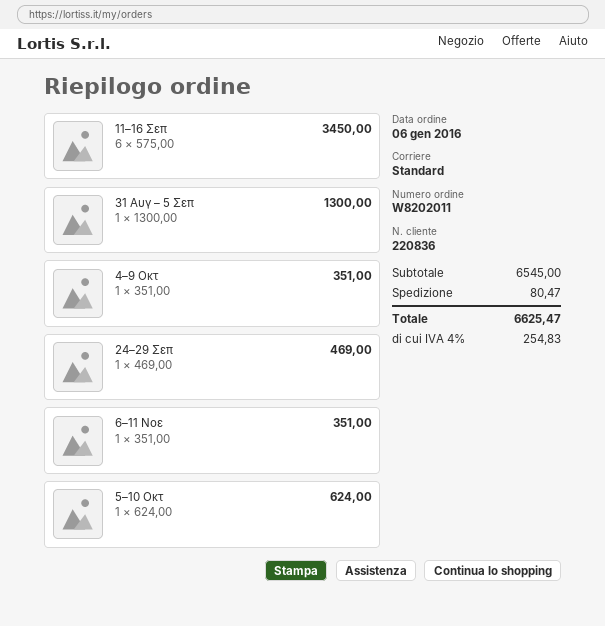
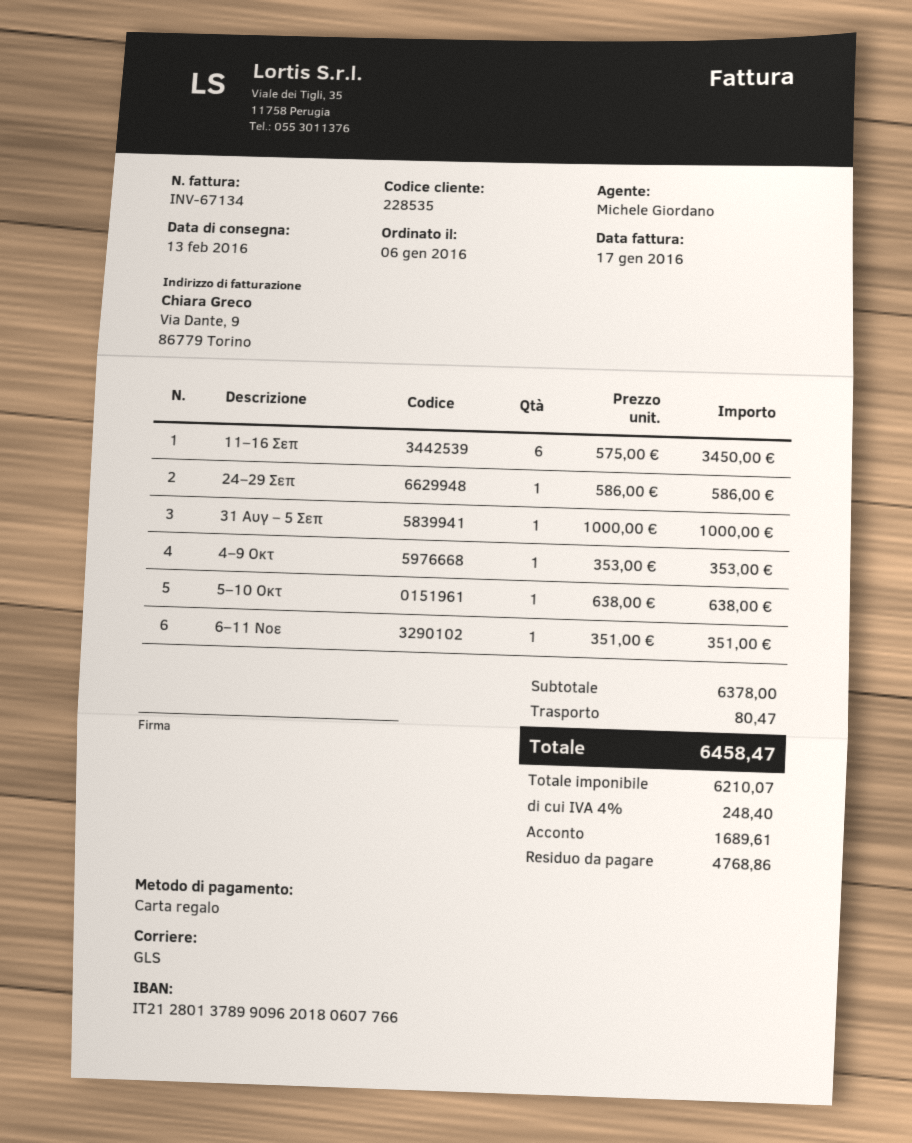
customer number: 220836 -> 228535
shipping method: standard -> GLS
31 Αυγ – 5 Σεπ: 1 x 1300.00 = 1300.00 -> 1 x 1000.00 = 1000.00
4–9 Οκτ: 1 x 351.00 = 351.00 -> 1 x 353.00 = 353.00
24–29 Σεπ: 1 x 469.00 = 469.00 -> 1 x 586.00 = 586.00
5–10 Οκτ: 1 x 624.00 = 624.00 -> 1 x 638.00 = 638.00
subtotal: 6545.00 -> 6378.00
tax: 4% = 254.83 -> 4% = 248.40
total: 6625.47 -> 6458.47

